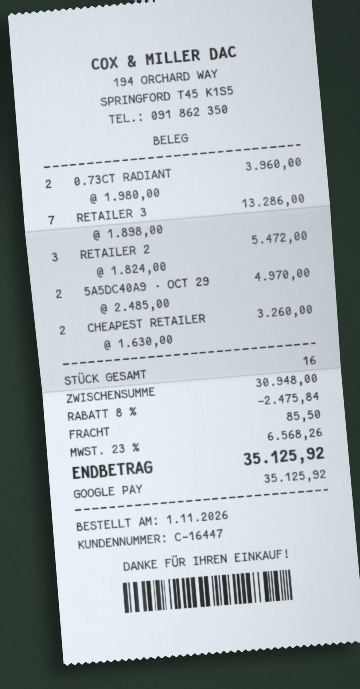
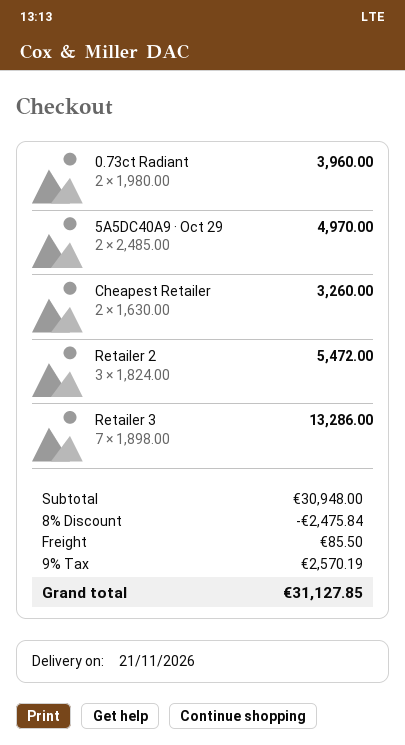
tax: 23% = 6568.26 -> 9% = 2570.19
total: 35125.92 -> 31127.85

